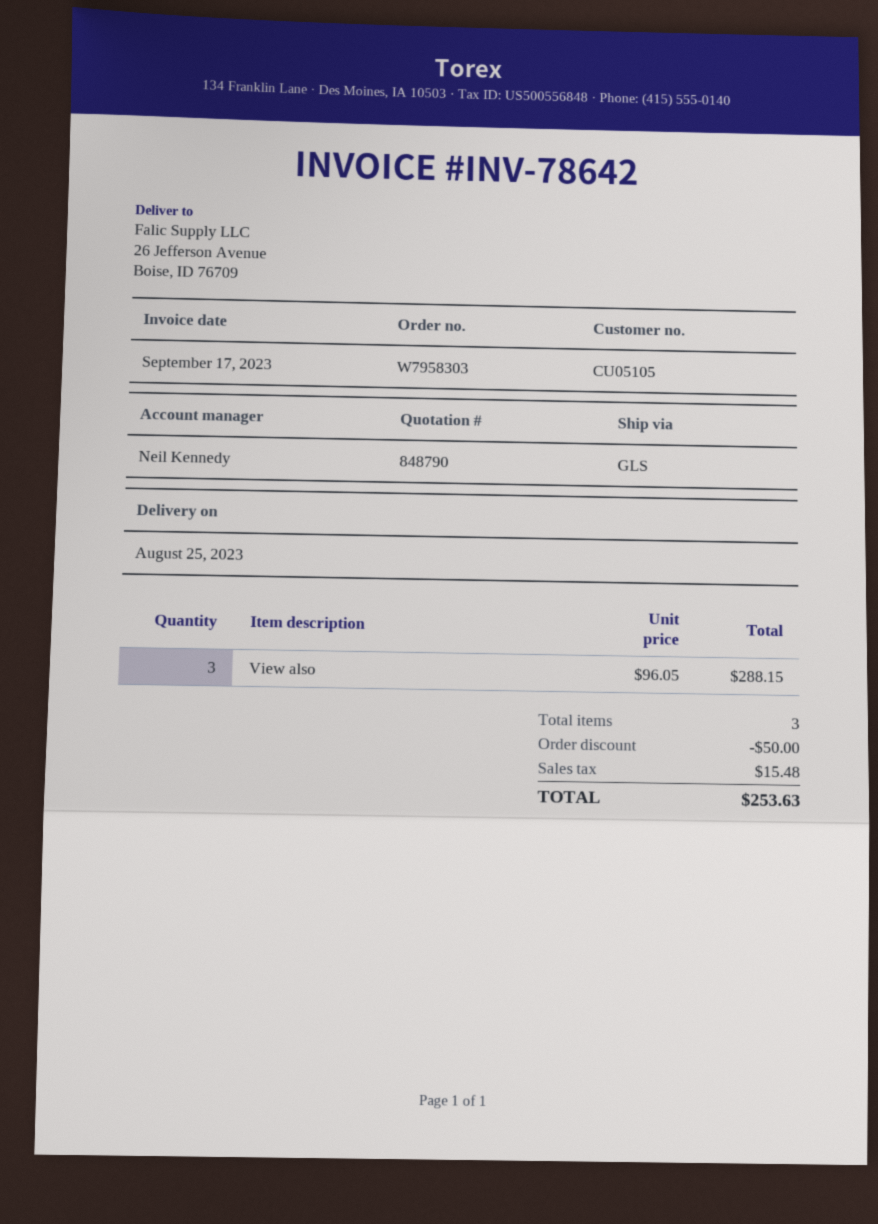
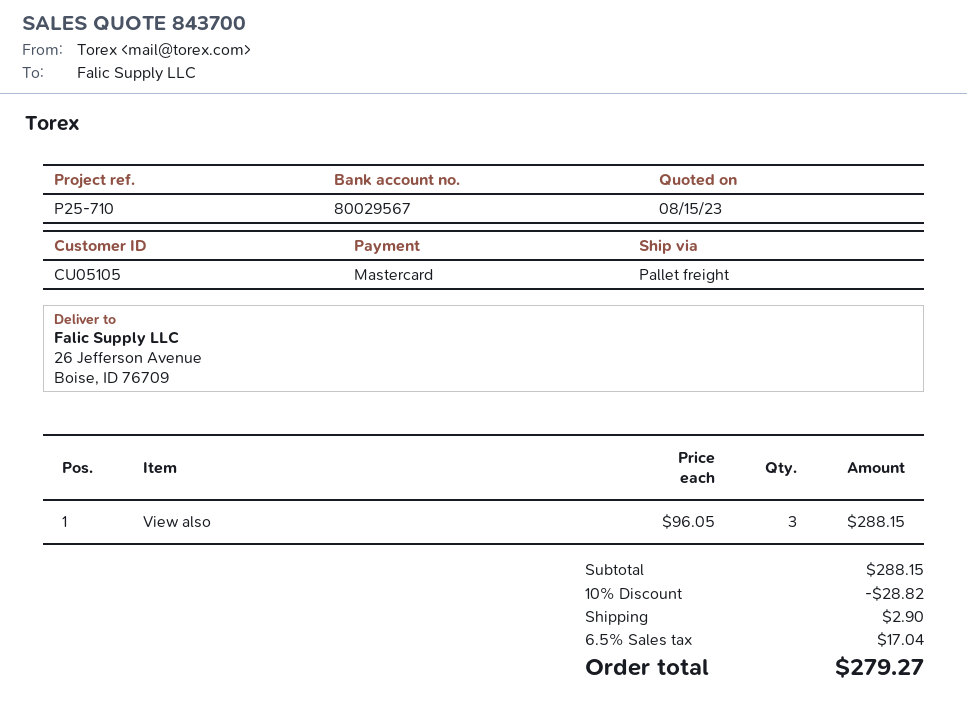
quote number: 848790 -> 843700
shipping method: GLS -> pallet freight
discount: 50.00 -> 28.82
shipping: none -> 2.90
tax: 15.48 -> 17.04
total: 253.63 -> 279.27

